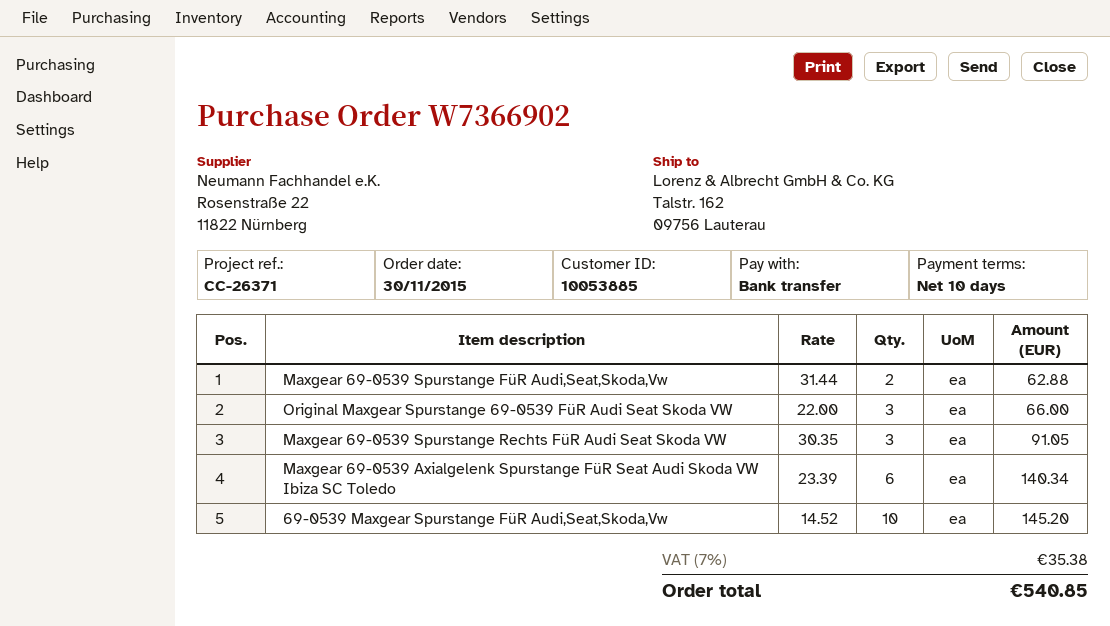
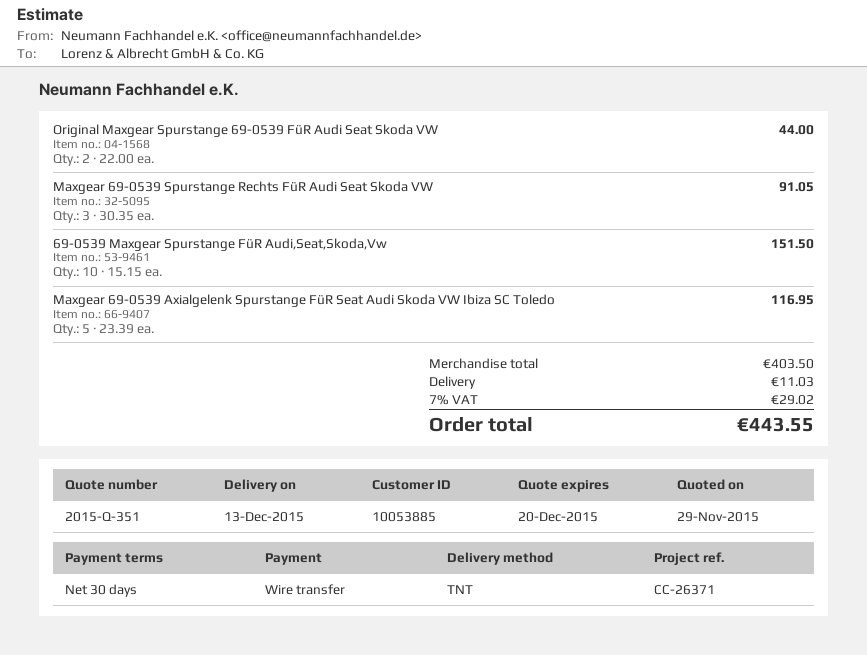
payment terms: 10 days -> 30 days
Maxgear 69-0539 Spurstange FüR Audi,Seat,Skoda,Vw: 2 x 31.44 = 62.88 -> none
Original Maxgear Spurstange 69-0539 FüR Audi Seat Skoda VW: 3 x 22.00 = 66.00 -> 2 x 22.00 = 44.00
Maxgear 69-0539 Axialgelenk Spurstange FüR Seat Audi Skoda VW Ibiza SC Toledo: 6 x 23.39 = 140.34 -> 5 x 23.39 = 116.95
69-0539 Maxgear Spurstange FüR Audi,Seat,Skoda,Vw: 10 x 14.52 = 145.20 -> 10 x 15.15 = 151.50
shipping: none -> 11.03
tax: 7% = 35.38 -> 7% = 29.02
total: 540.85 -> 443.55

